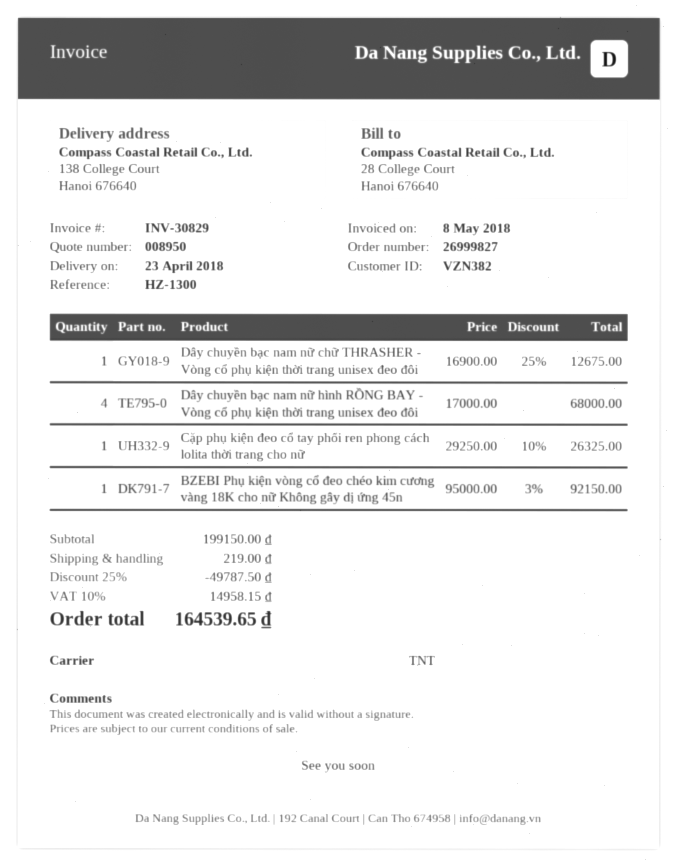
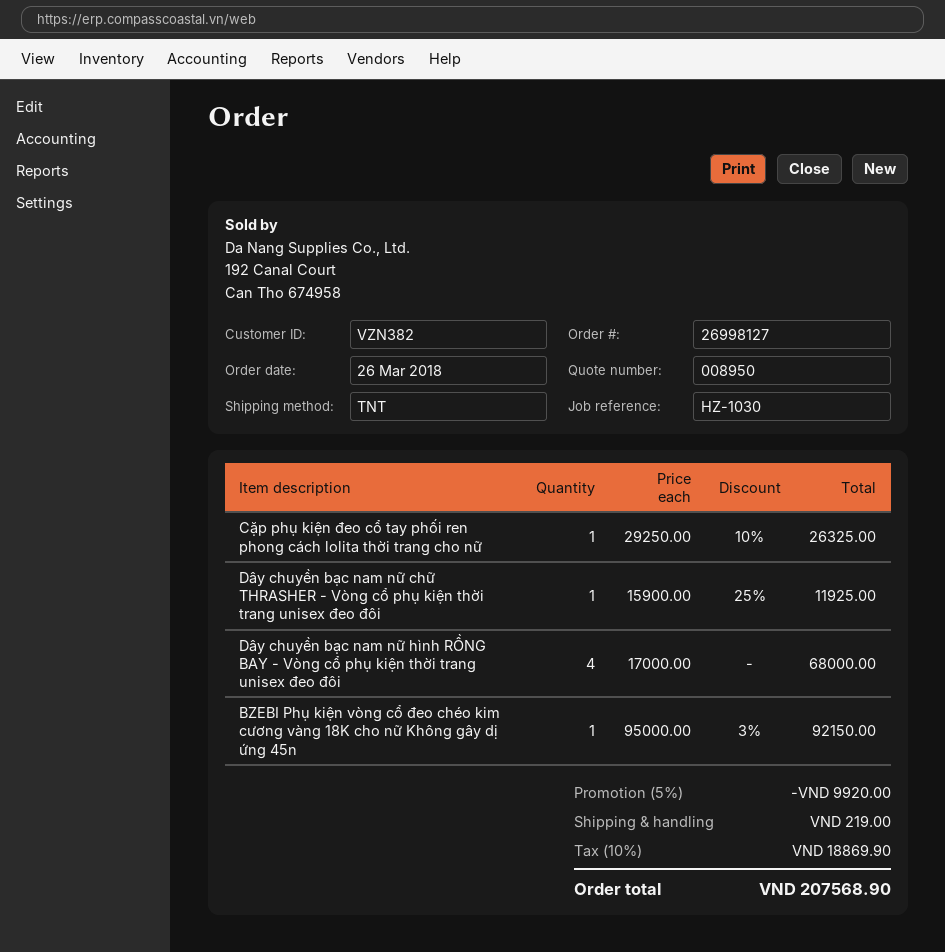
order number: 26999827 -> 26998127
reference: HZ-1300 -> HZ-1030
Dây chuyền bạc nam nữ chữ THRASHER - Vòng cổ phụ kiện thời trang unisex đeo đôi: 1 x 16900.00 - 25% = 12675.00 -> 1 x 15900.00 - 25% = 11925.00
discount: 25% = 49787.50 -> 5% = 9920.00
tax: 10% = 14958.15 -> 10% = 18869.90
total: 164539.65 -> 207568.90

